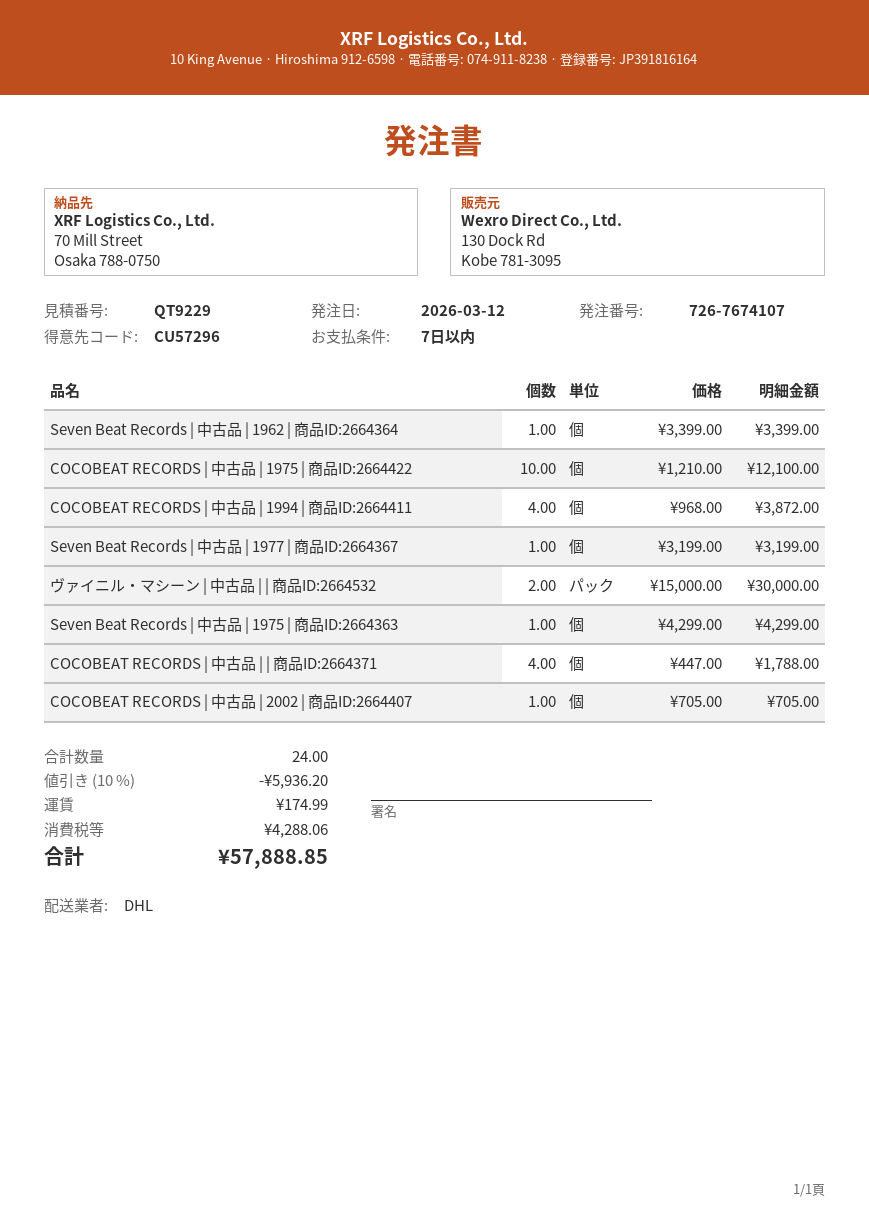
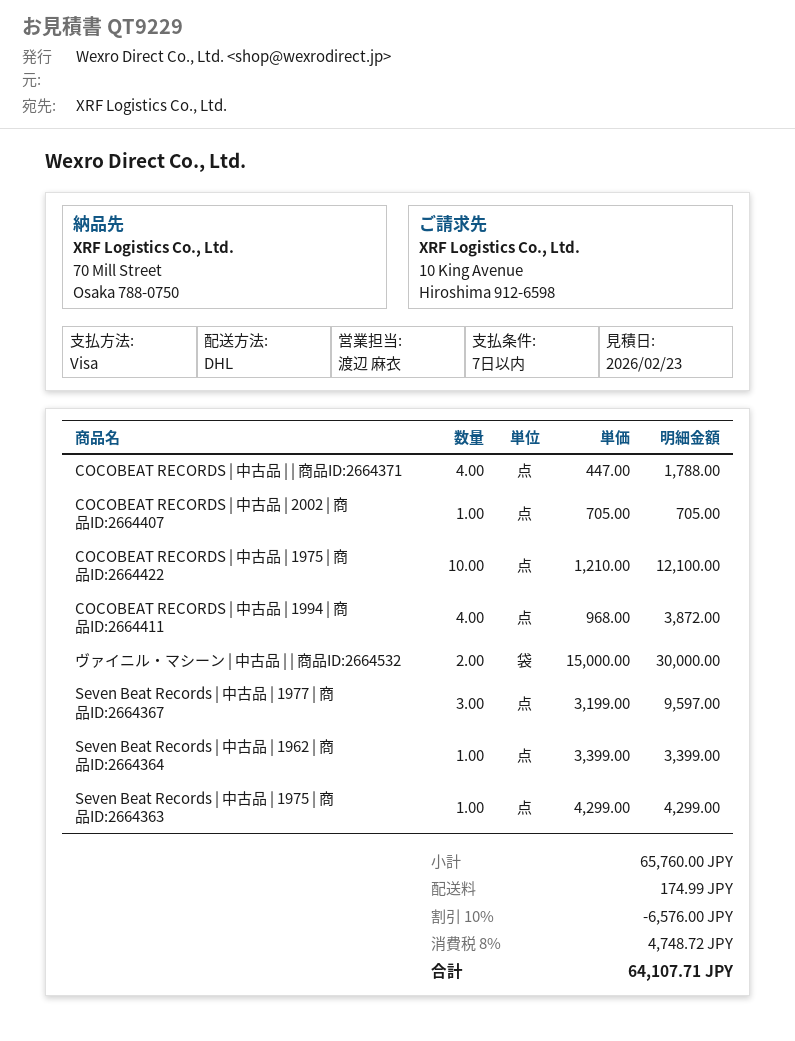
Seven Beat Records | 中古品 | 1977 | 商品ID:2664367: 1 x 3199.00 = 3199.00 -> 3 x 3199.00 = 9597.00
discount: 10% = 5936.20 -> 10% = 6576.00
tax: 4288.06 -> 4748.72
total: 57888.85 -> 64107.71

